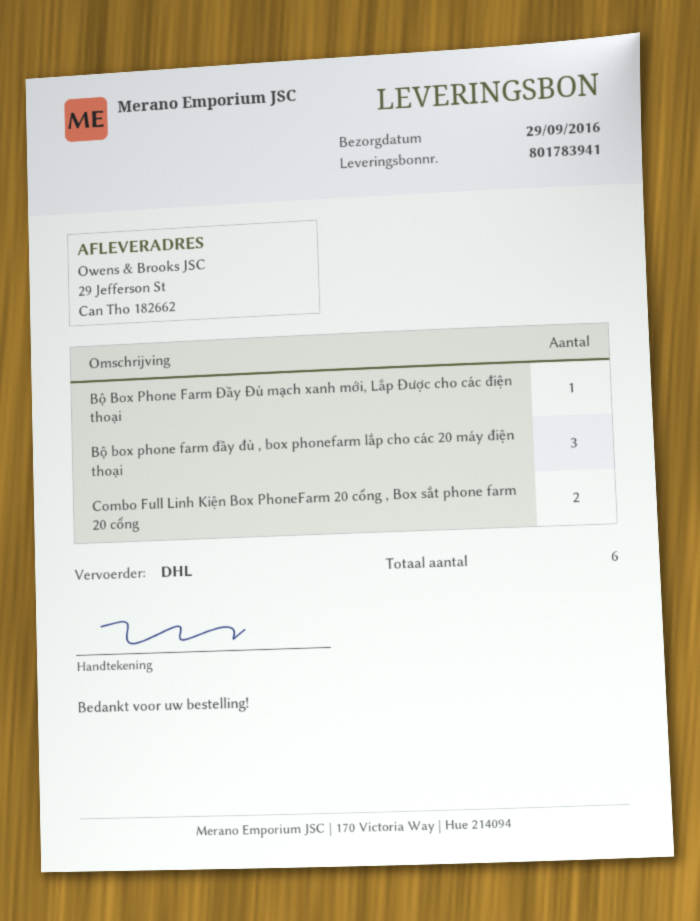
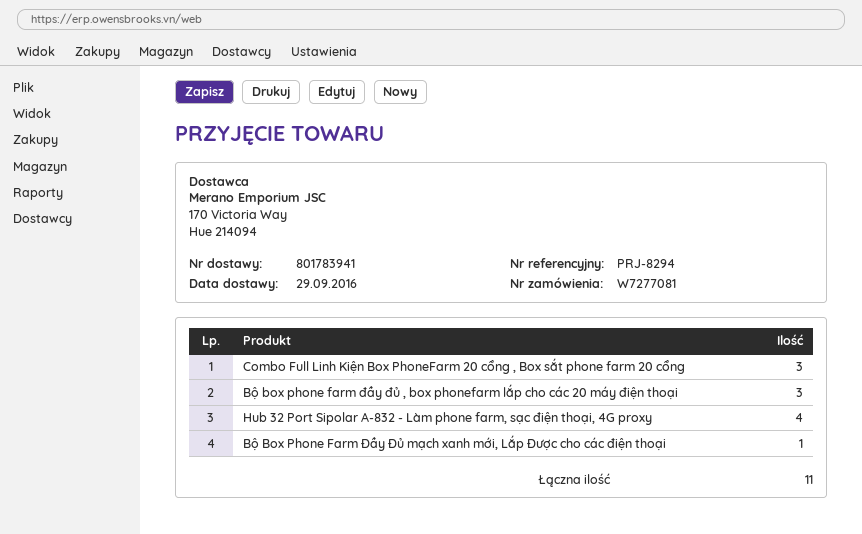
Combo Full Linh Kiện Box PhoneFarm 20 cổng , Box sắt phone farm 20 cổng: 2 -> 3
Hub 32 Port Sipolar A-832 - Làm phone farm, sạc điện thoại, 4G proxy: none -> 4
total quantity: 6 -> 11

